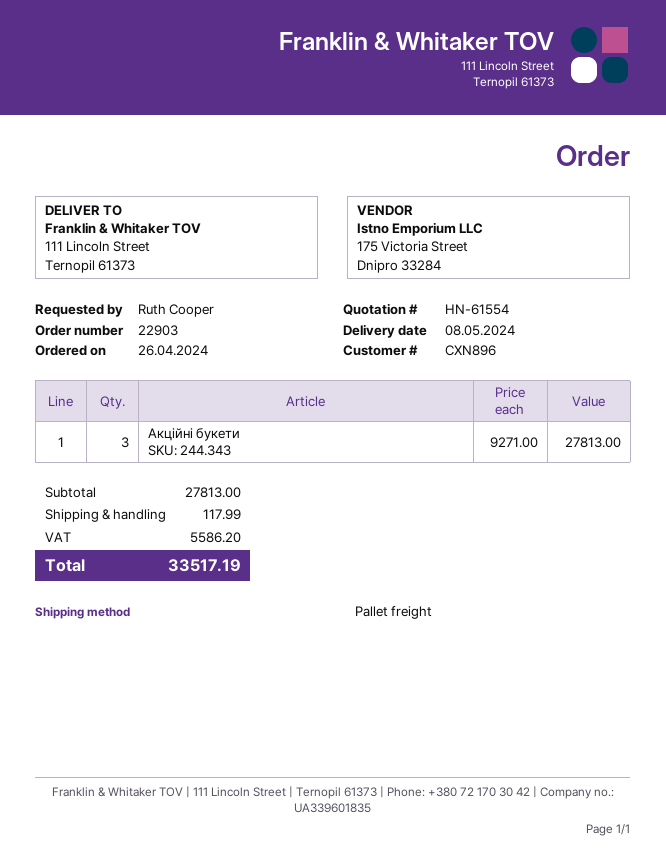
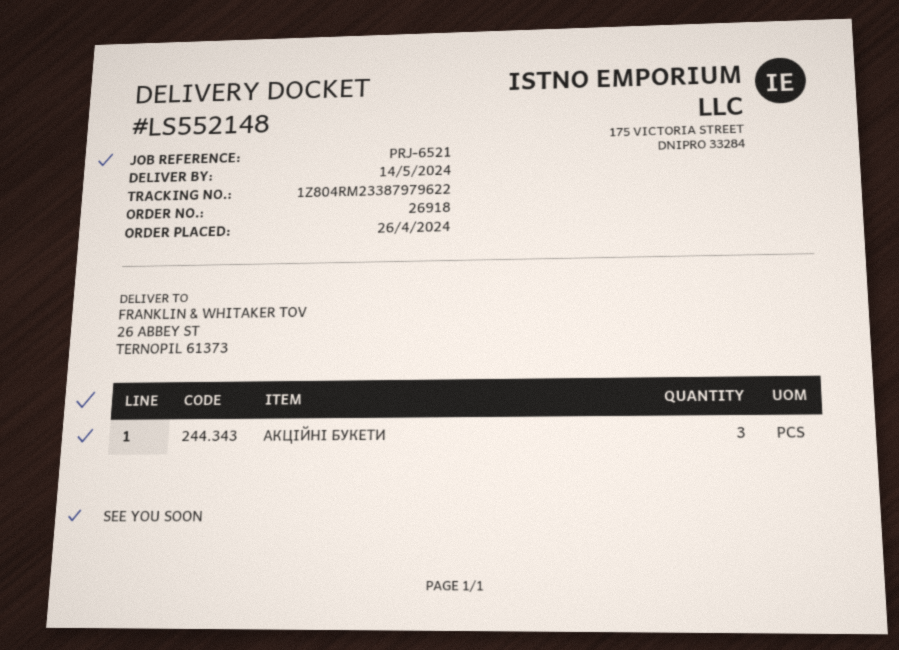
order number: 22903 -> 26918
delivery date: 2024-05-08 -> 2024-05-14
ship to: 111 Lincoln Street, Ternopil 61373 -> 26 ABBEY ST, TERNOPIL 61373

